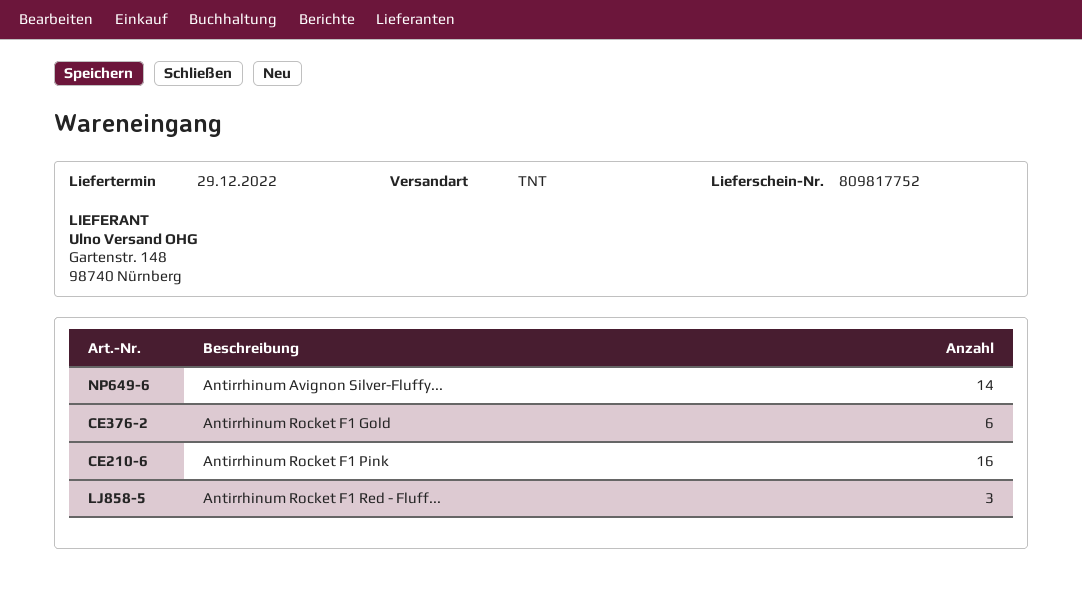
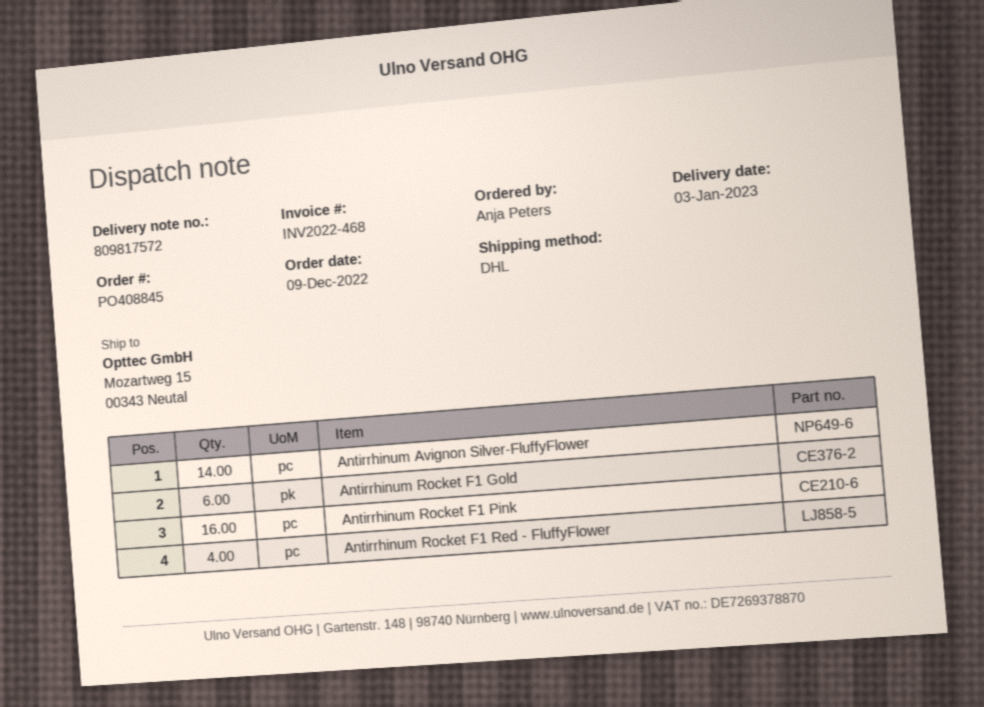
delivery note number: 809817752 -> 809817572
delivery date: 2022-12-29 -> 2023-01-03
shipping method: TNT -> DHL
Antirrhinum Rocket F1 Red - Fluff...: 3 -> 4

